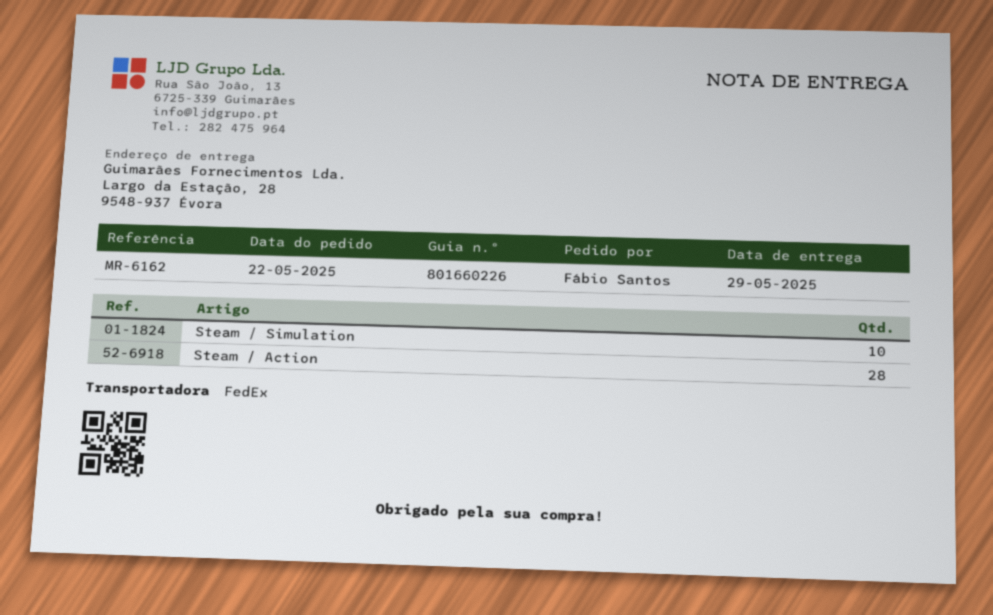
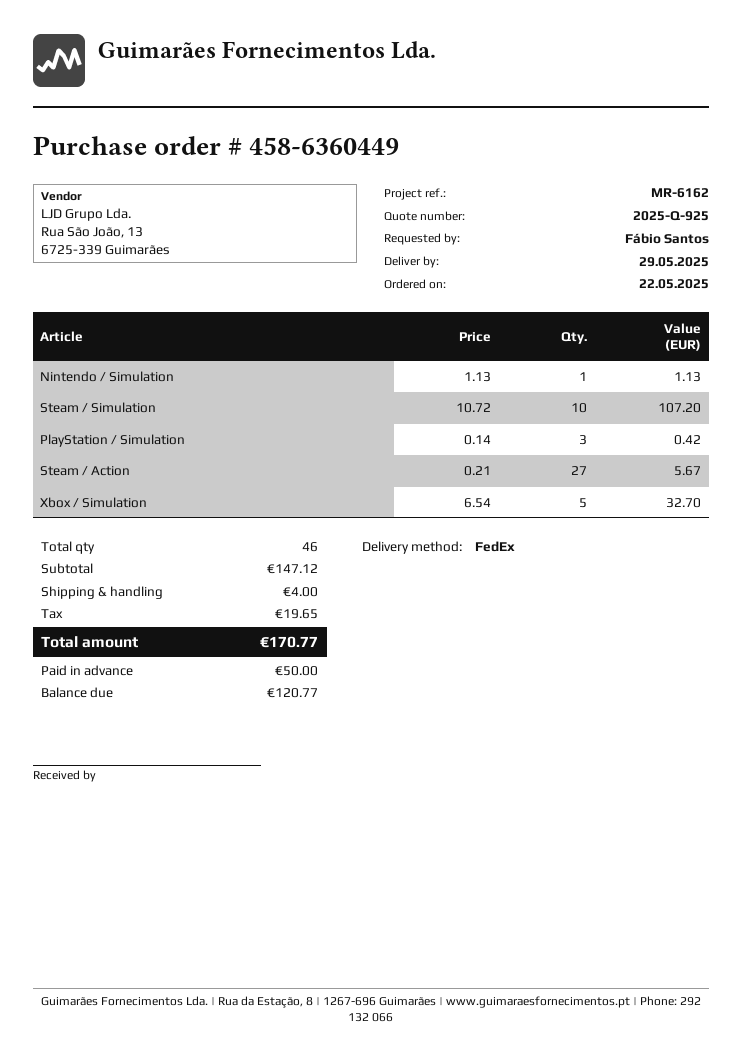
Steam / Action: 28 -> 27
Nintendo / Simulation: none -> 1
PlayStation / Simulation: none -> 3
Xbox / Simulation: none -> 5

